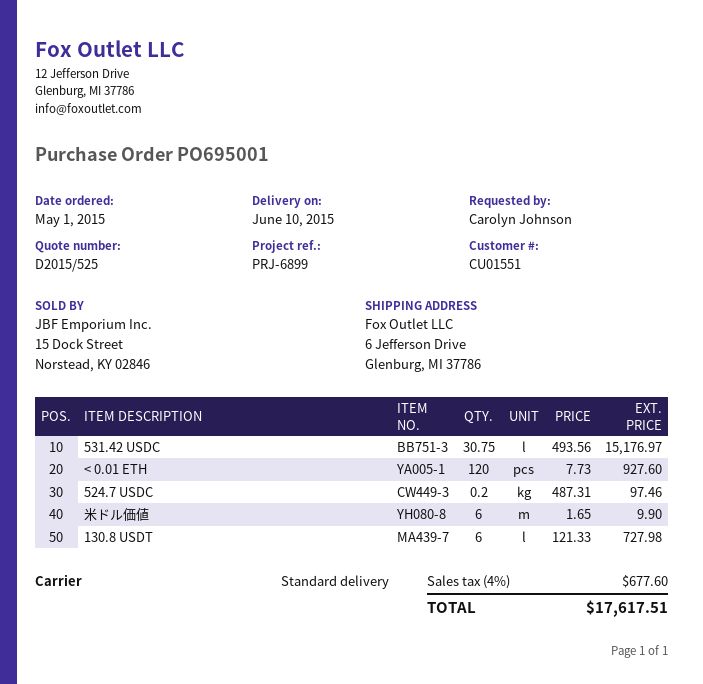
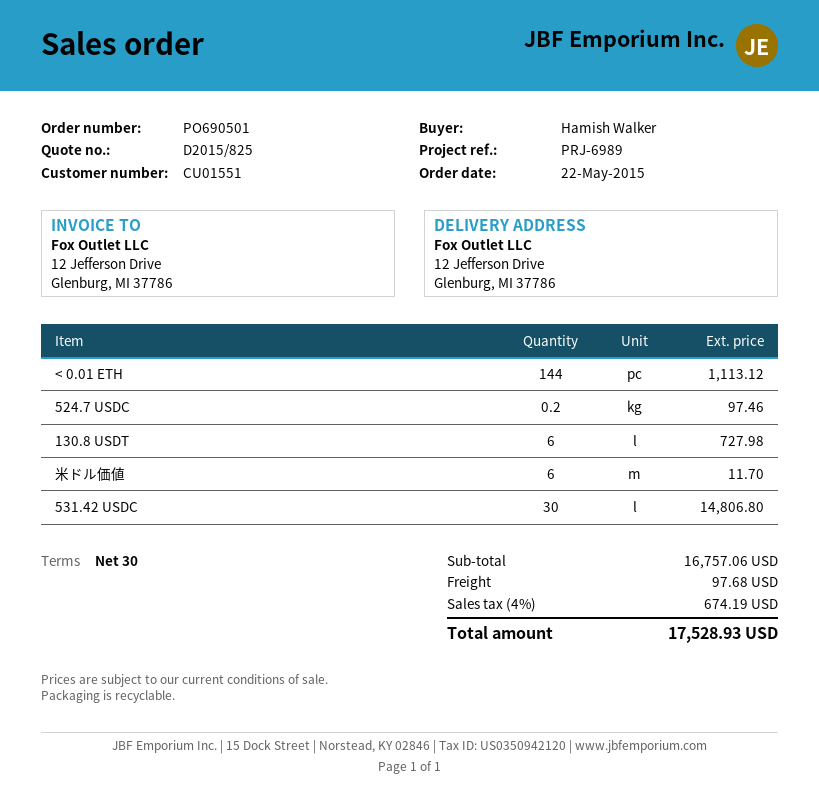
quote number: D2015/525 -> D2015/825
order number: PO695001 -> PO690501
order date: 2015-05-01 -> 2015-05-22
reference: PRJ-6899 -> PRJ-6989
ordered by: Carolyn Johnson -> Hamish Walker
ship to: 6 Jefferson Drive, Glenburg, MI 37786 -> 12 Jefferson Drive, Glenburg, MI 37786
531.42 USDC: 30.75 for 15176.97 -> 30 for 14806.80
< 0.01 ETH: 120 for 927.60 -> 144 for 1113.12
米ドル価値: 6 for 9.90 -> 6 for 11.70
shipping: none -> 97.68
tax: 4% = 677.60 -> 4% = 674.19
total: 17617.51 -> 17528.93

